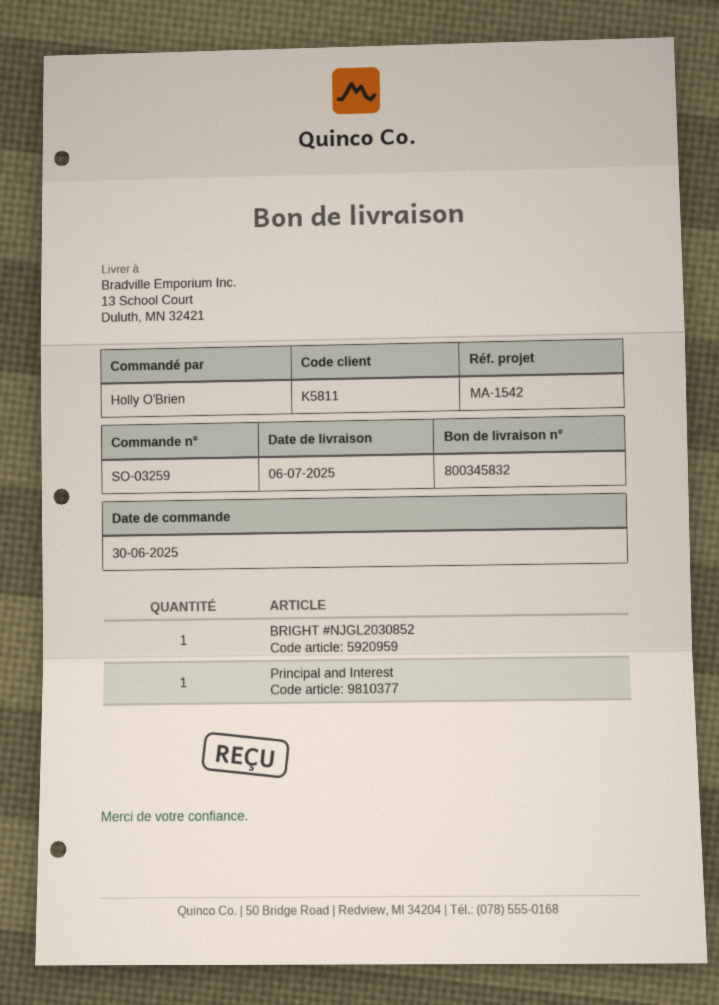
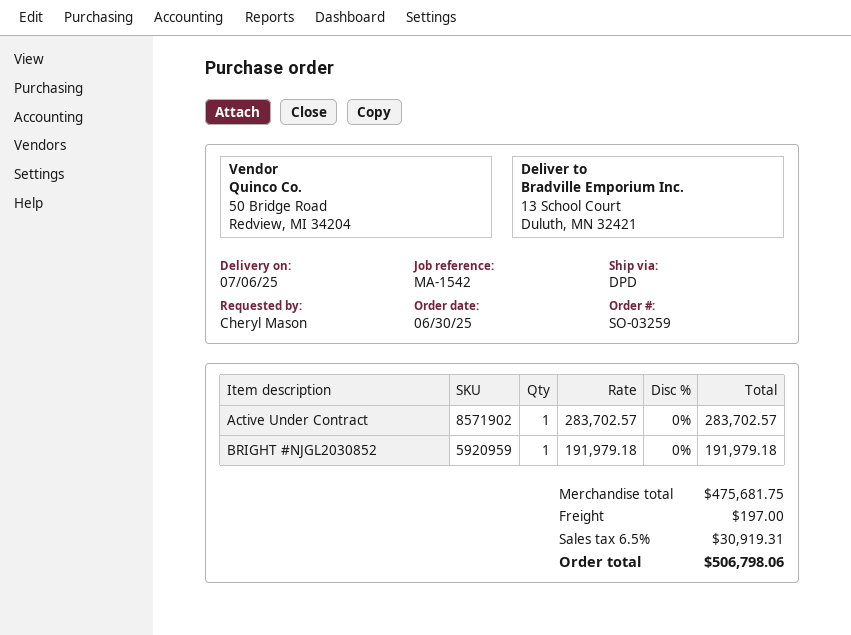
ordered by: Holly O'Brien -> Cheryl Mason
Principal and Interest: 1 -> none
Active Under Contract: none -> 1

